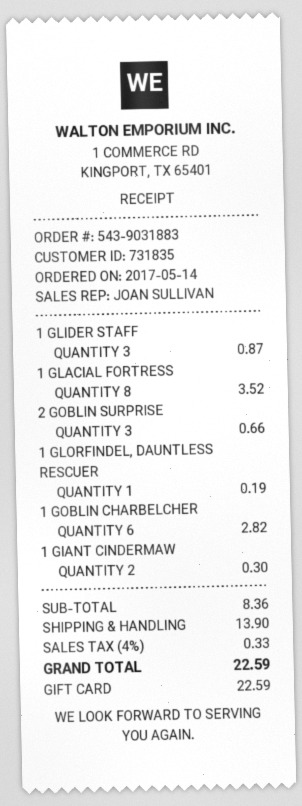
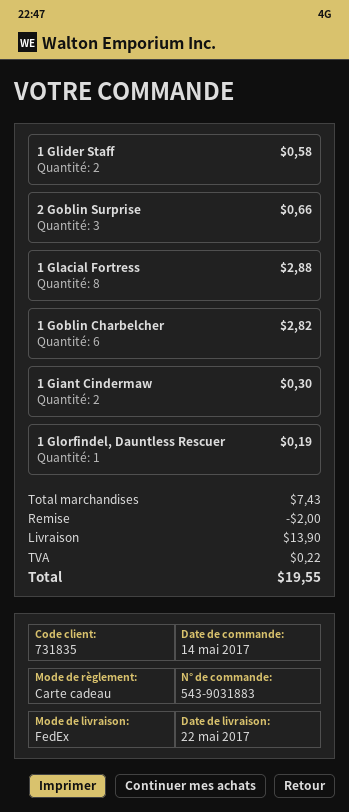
1 GLIDER STAFF: 3 for 0.87 -> 2 for 0.58
1 GLACIAL FORTRESS: 8 for 3.52 -> 8 for 2.88
subtotal: 8.36 -> 7.43
discount: none -> 2.00
tax: 0.33 -> 0.22
total: 22.59 -> 19.55

